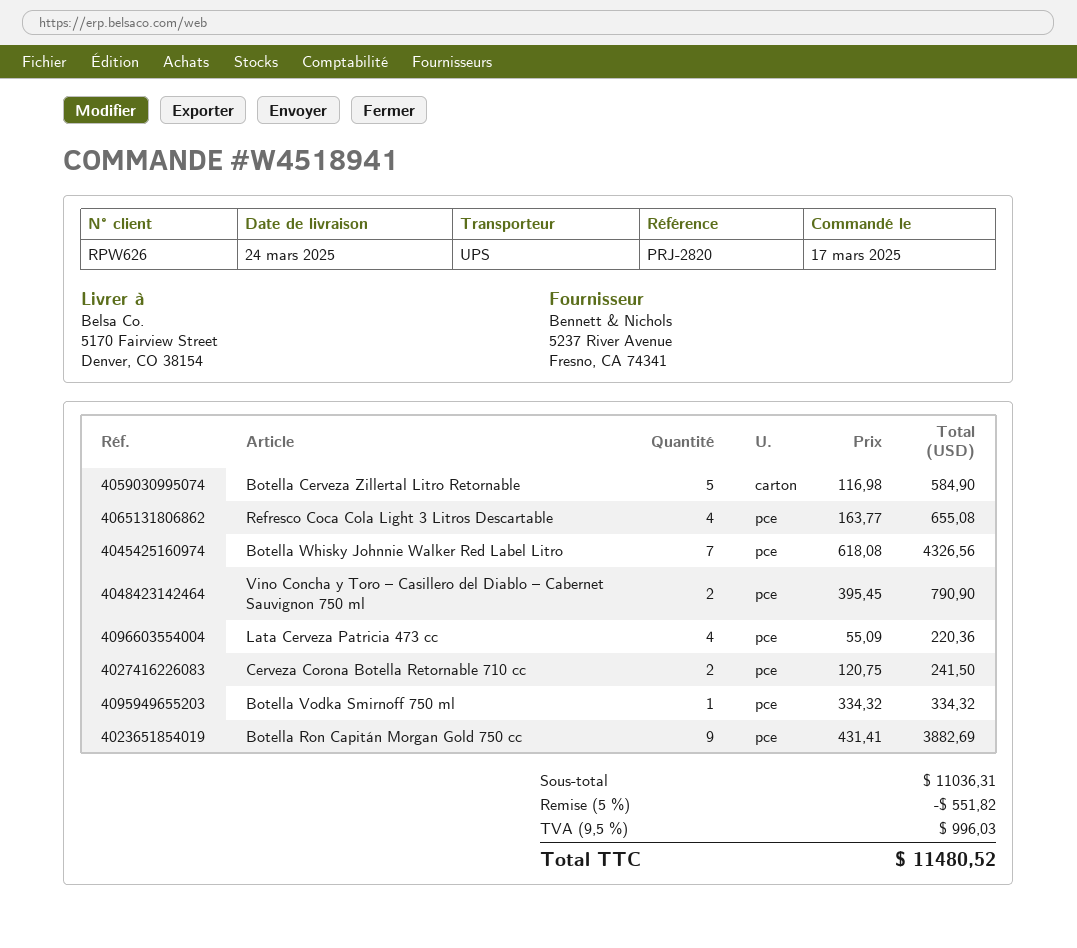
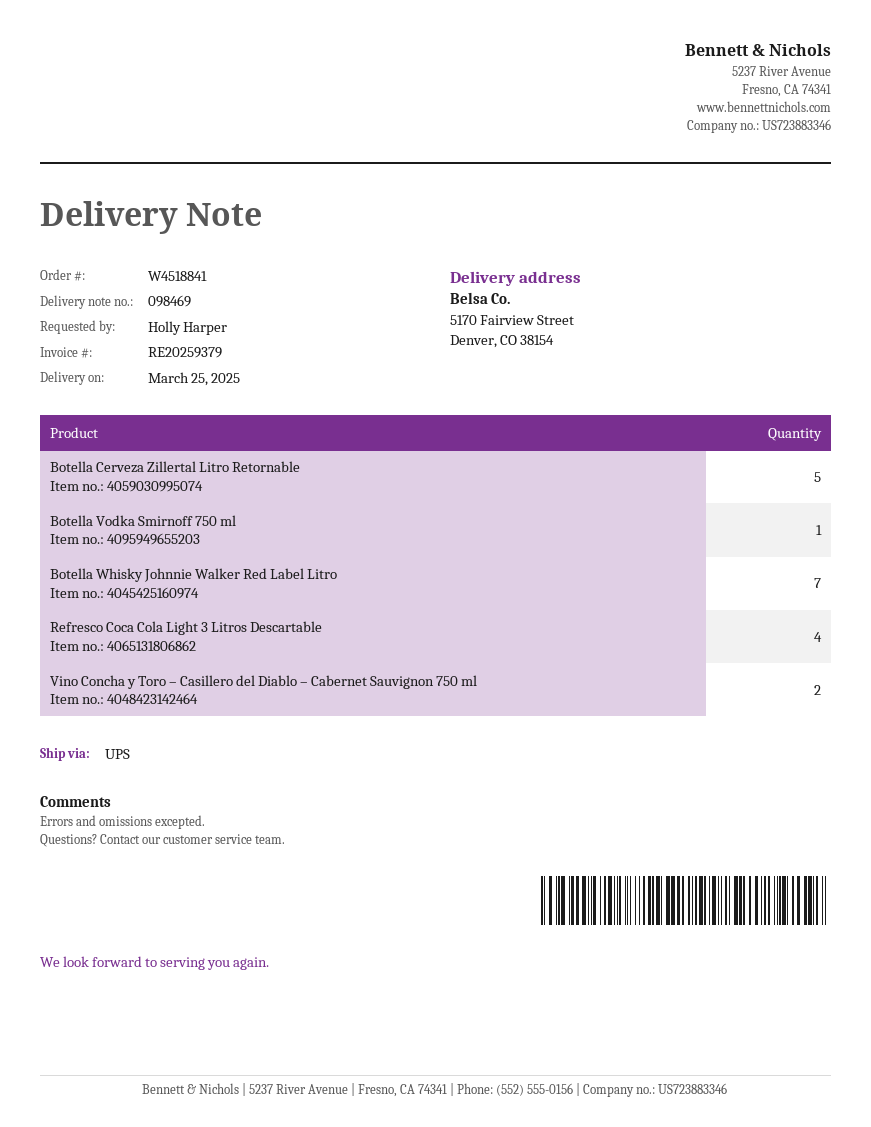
order number: W4518941 -> W4518841
delivery date: 2025-03-24 -> 2025-03-25
Lata Cerveza Patricia 473 cc: 4 -> none
Cerveza Corona Botella Retornable 710 cc: 2 -> none
Botella Ron Capitán Morgan Gold 750 cc: 9 -> none

